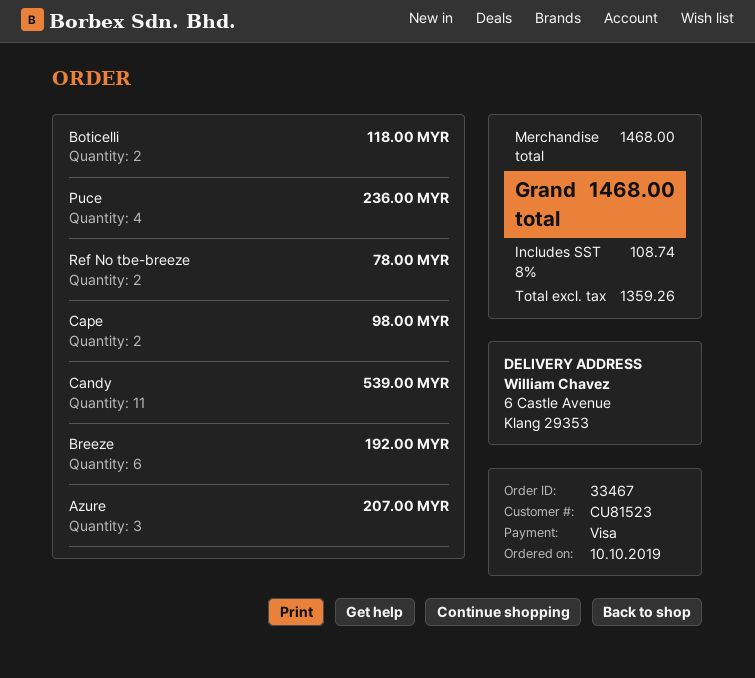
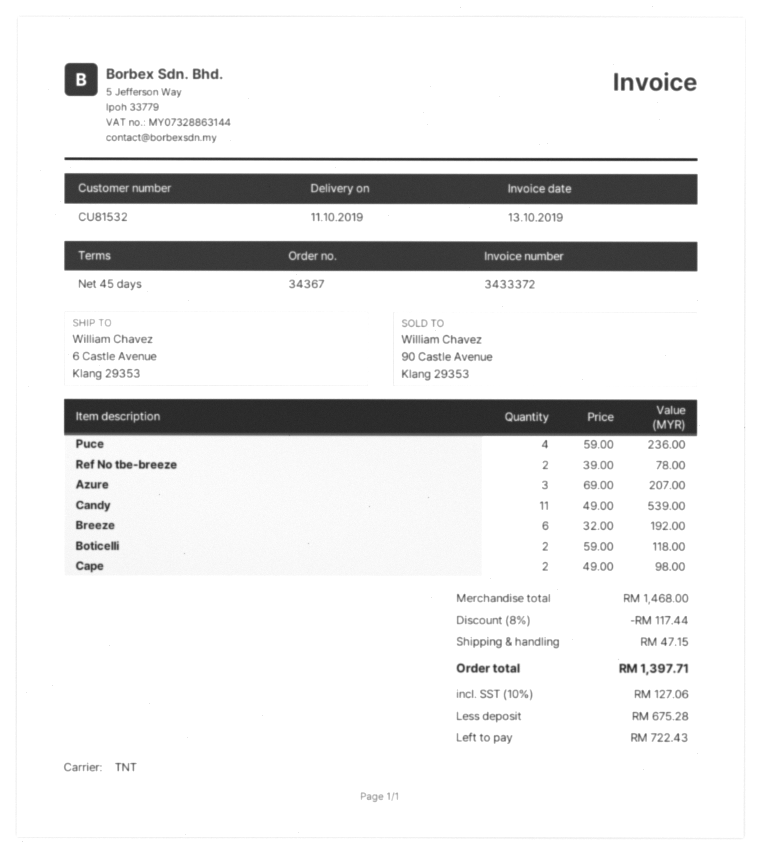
order number: 33467 -> 34367
customer number: CU81523 -> CU81532
discount: none -> 8% = 117.44
shipping: none -> 47.15
tax: 8% = 108.74 -> 10% = 127.06
total: 1468.00 -> 1397.71

